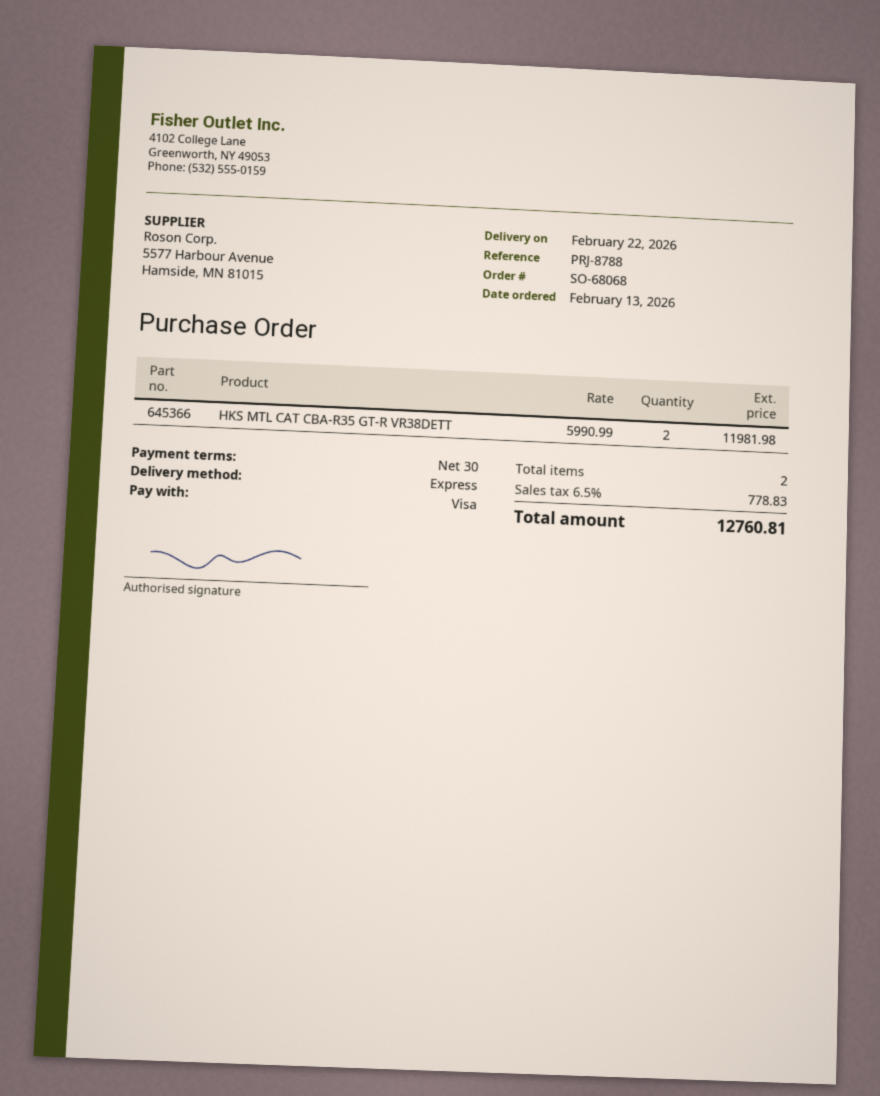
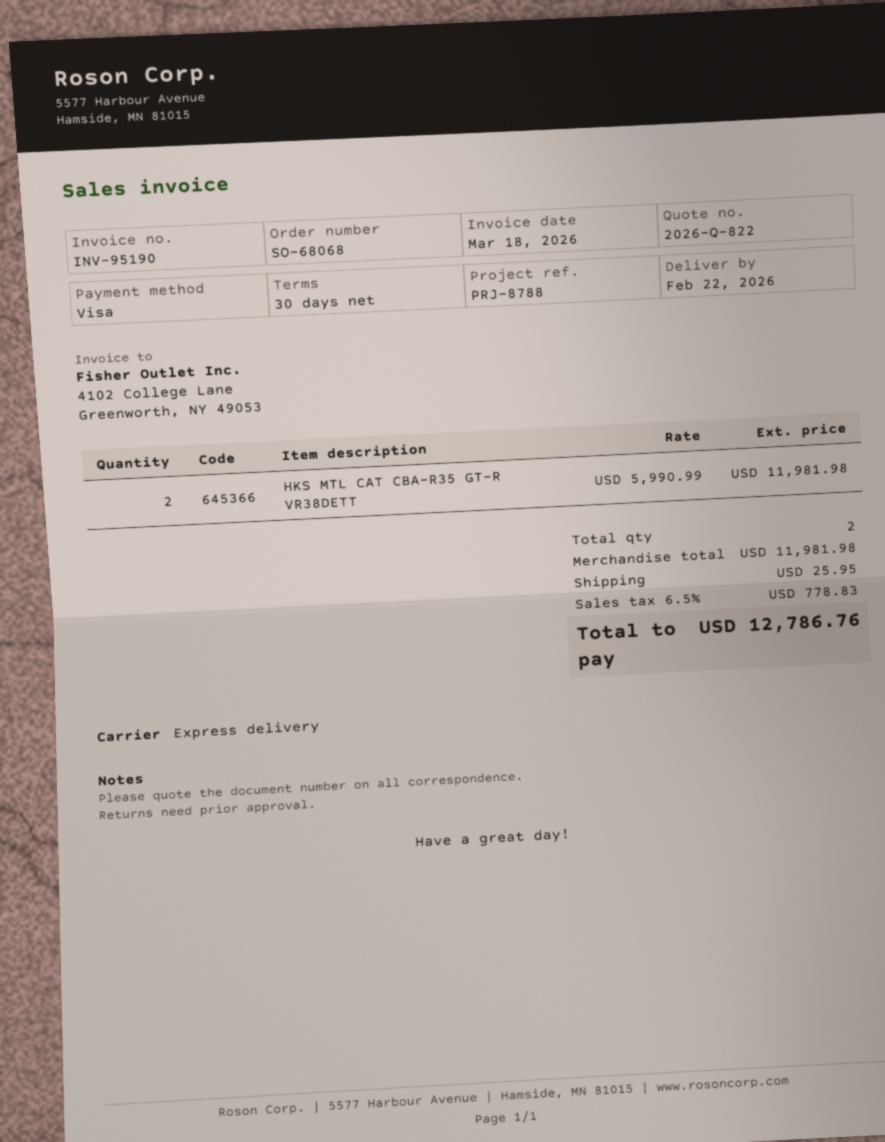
shipping: none -> 25.95
total: 12760.81 -> 12786.76

